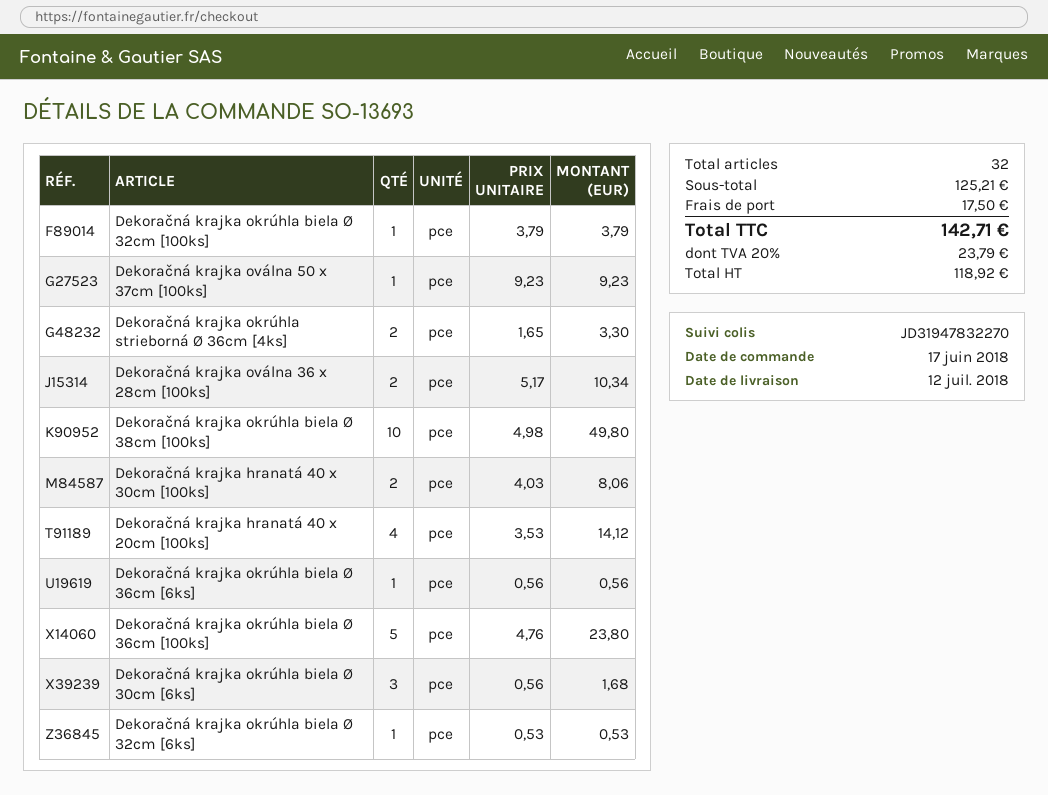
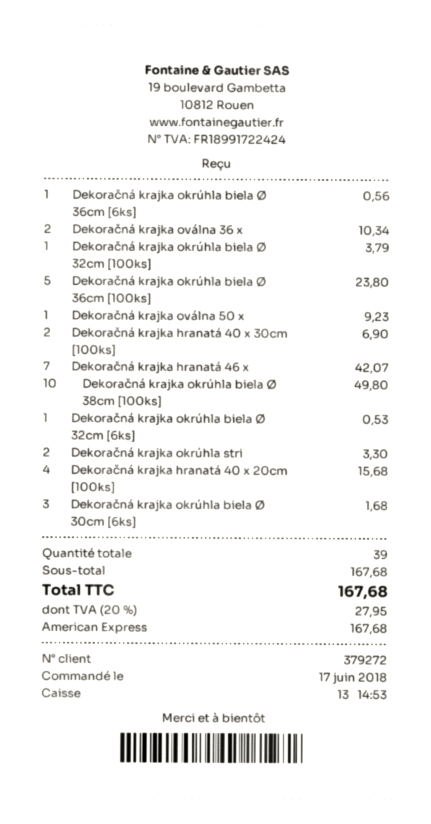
Dekoračná krajka hranatá 40 x 30cm [100ks]: 2 for 8.06 -> 2 for 6.90
Dekoračná krajka hranatá 40 x 20cm [100ks]: 4 for 14.12 -> 4 for 15.68
Dekoračná krajka hranatá 46 x: none -> 7 for 42.07
total quantity: 32 -> 39
subtotal: 125.21 -> 167.68
shipping: 17.50 -> none
tax: 20% = 23.79 -> 20% = 27.95
total: 142.71 -> 167.68

